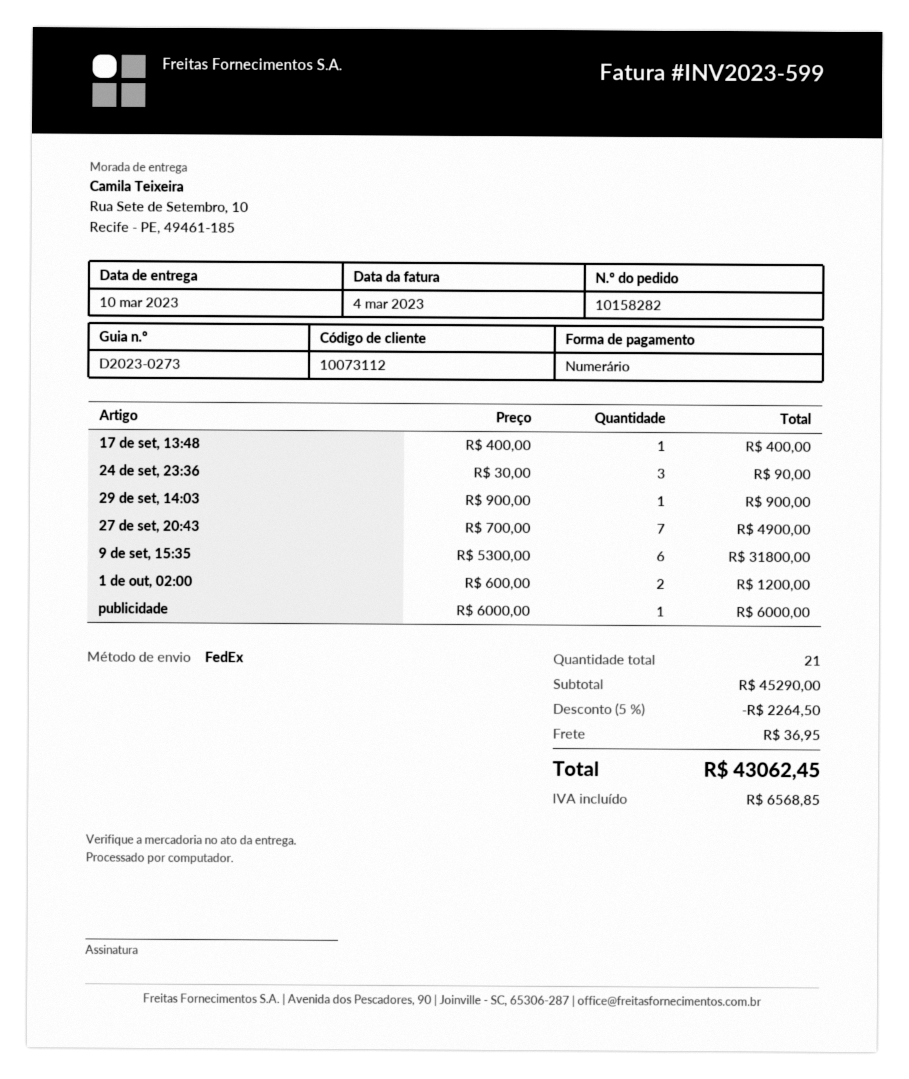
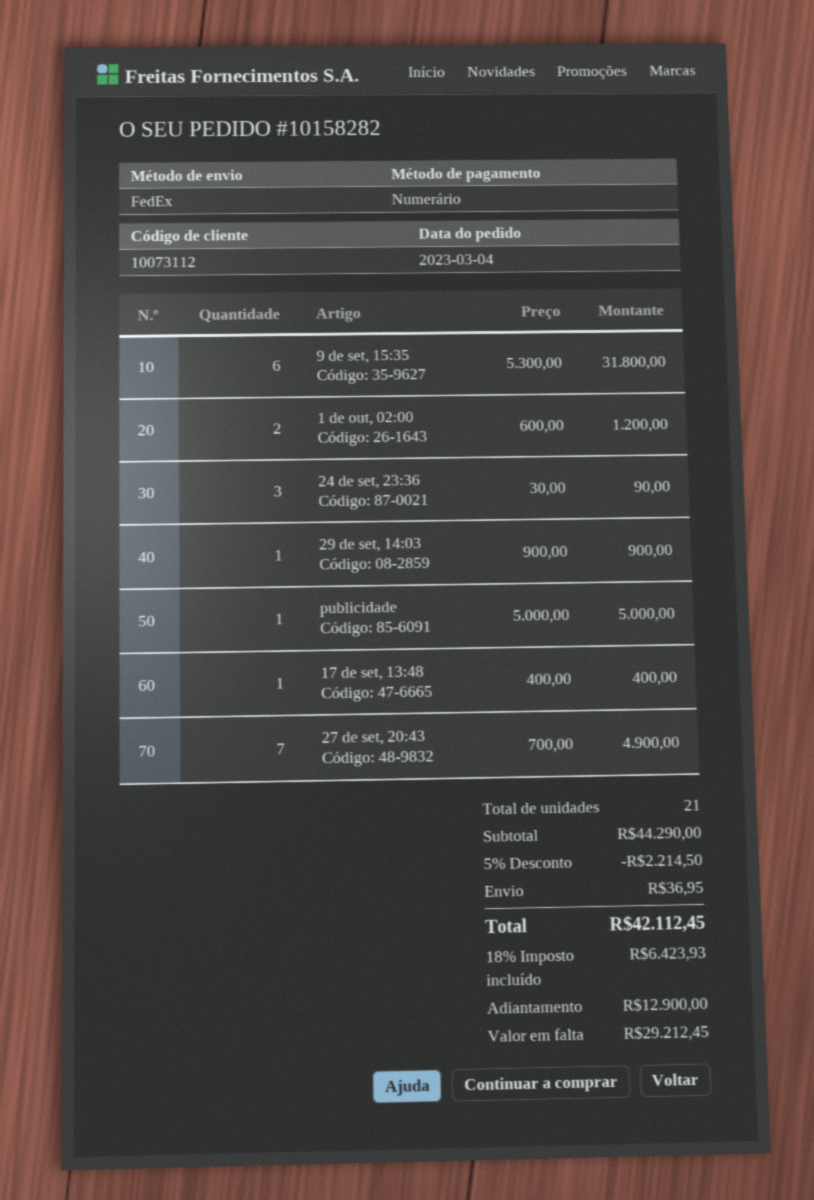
publicidade: 1 x 6000.00 = 6000.00 -> 1 x 5000.00 = 5000.00
subtotal: 45290.00 -> 44290.00
discount: 5% = 2264.50 -> 5% = 2214.50
tax: 6568.85 -> 6423.93
total: 43062.45 -> 42112.45

